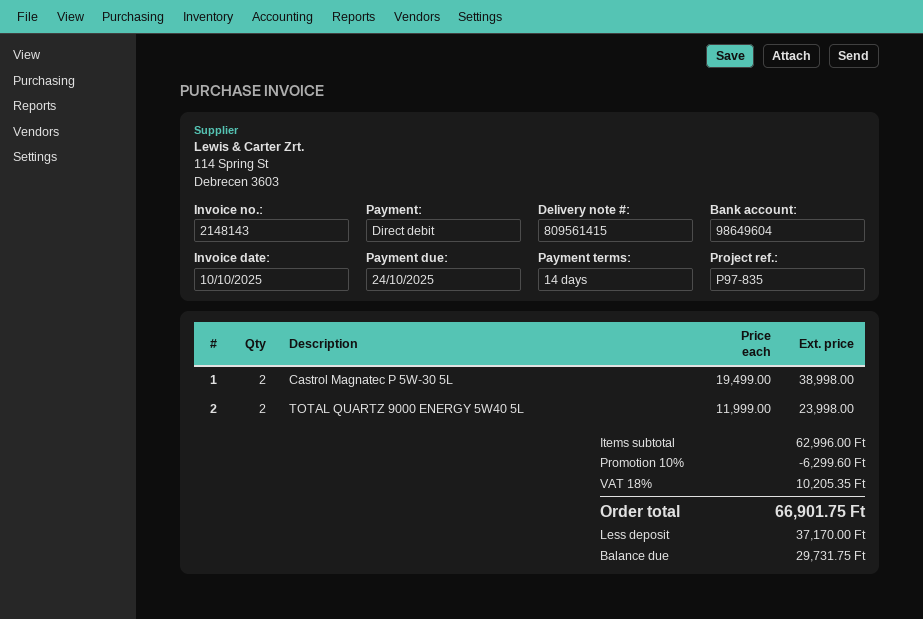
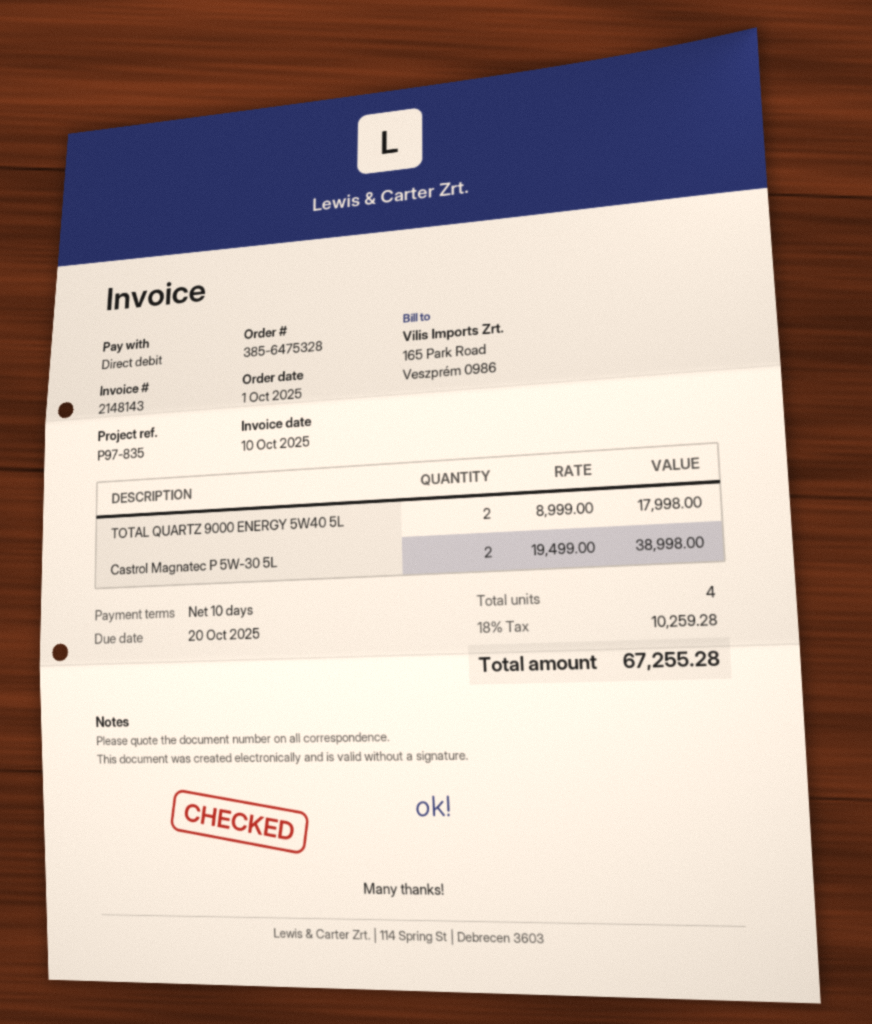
payment terms: 14 days -> 10 days
due date: 2025-10-24 -> 2025-10-20
TOTAL QUARTZ 9000 ENERGY 5W40 5L: 2 x 11999.00 = 23998.00 -> 2 x 8999.00 = 17998.00
discount: 10% = 6299.60 -> none
tax: 18% = 10205.35 -> 18% = 10259.28
total: 66901.75 -> 67255.28

